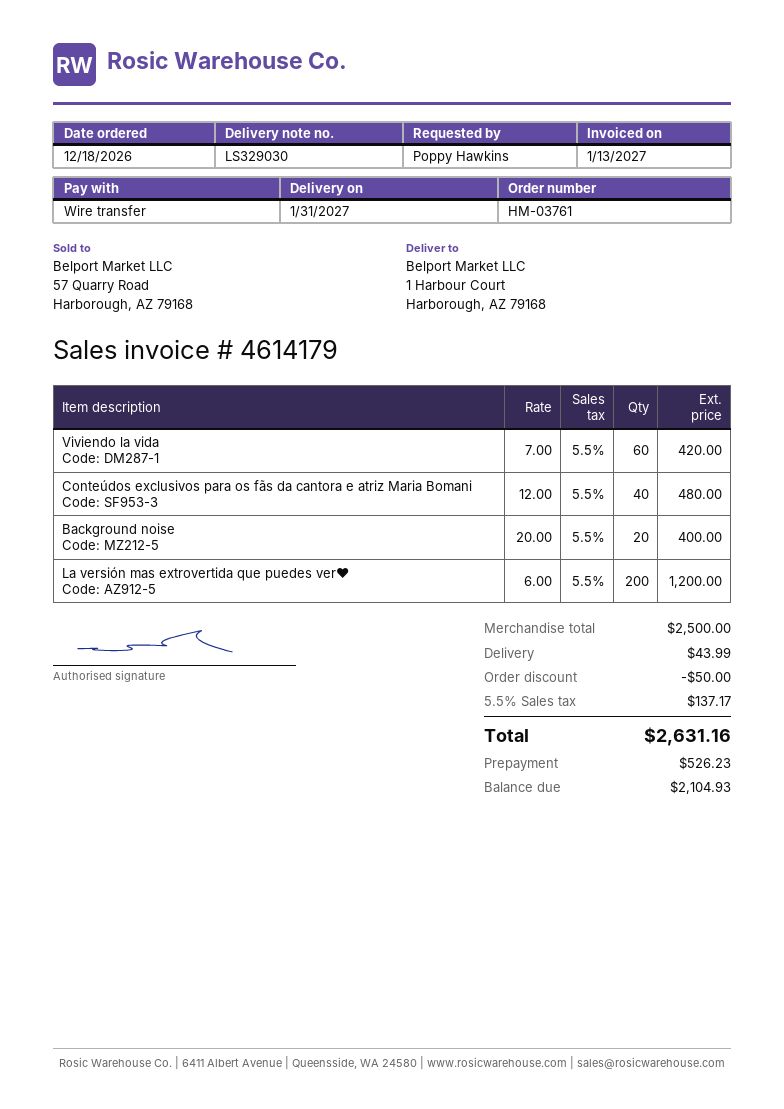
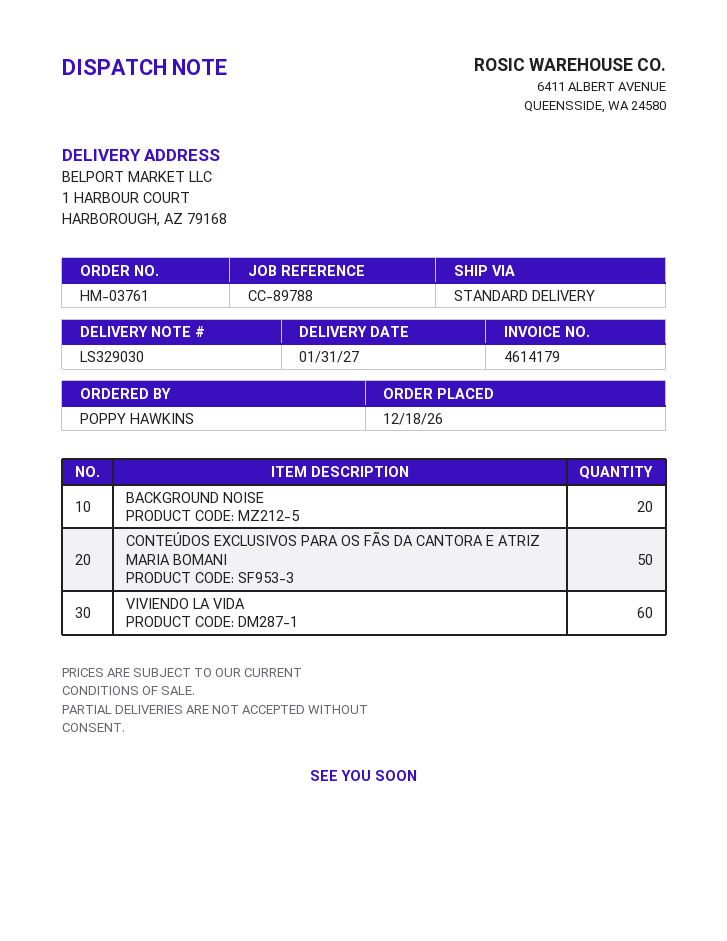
Conteúdos exclusivos para os fãs da cantora e atriz Maria Bomani: 40 -> 50
La versión mas extrovertida que puedes ver♥: 200 -> none

